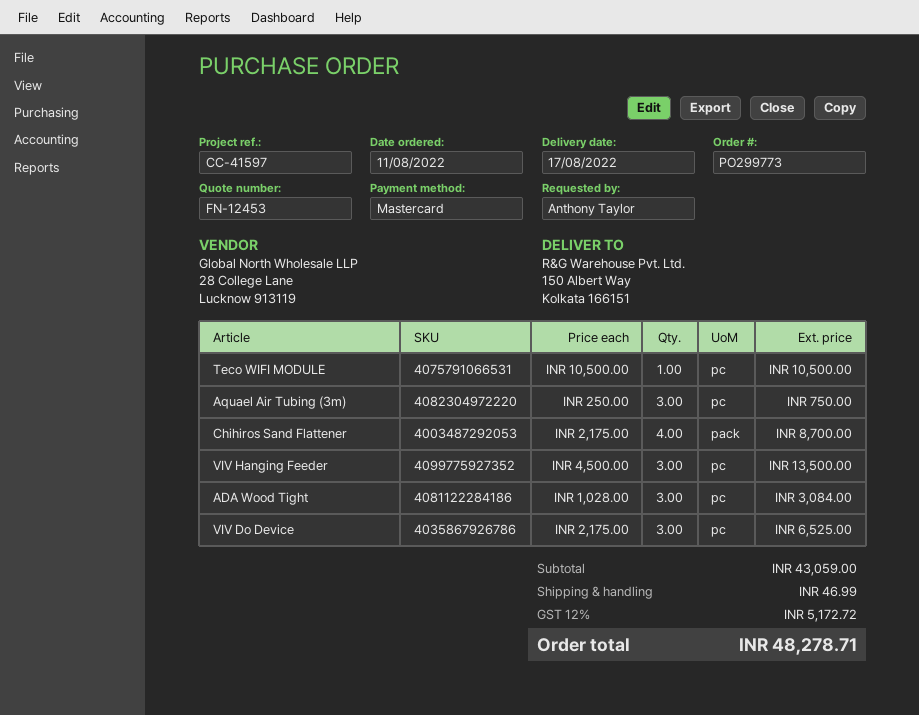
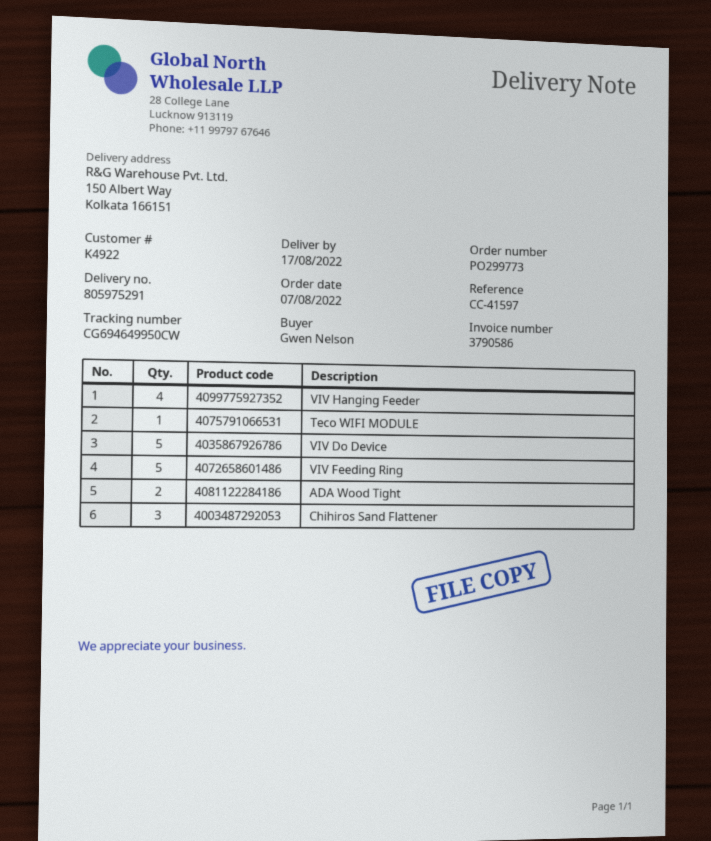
order date: 2022-08-11 -> 2022-08-07
ordered by: Anthony Taylor -> Gwen Nelson
Aquael Air Tubing (3m): 3 -> none
Chihiros Sand Flattener: 4 -> 3
VIV Hanging Feeder: 3 -> 4
ADA Wood Tight: 3 -> 2
VIV Do Device: 3 -> 5
VIV Feeding Ring: none -> 5

